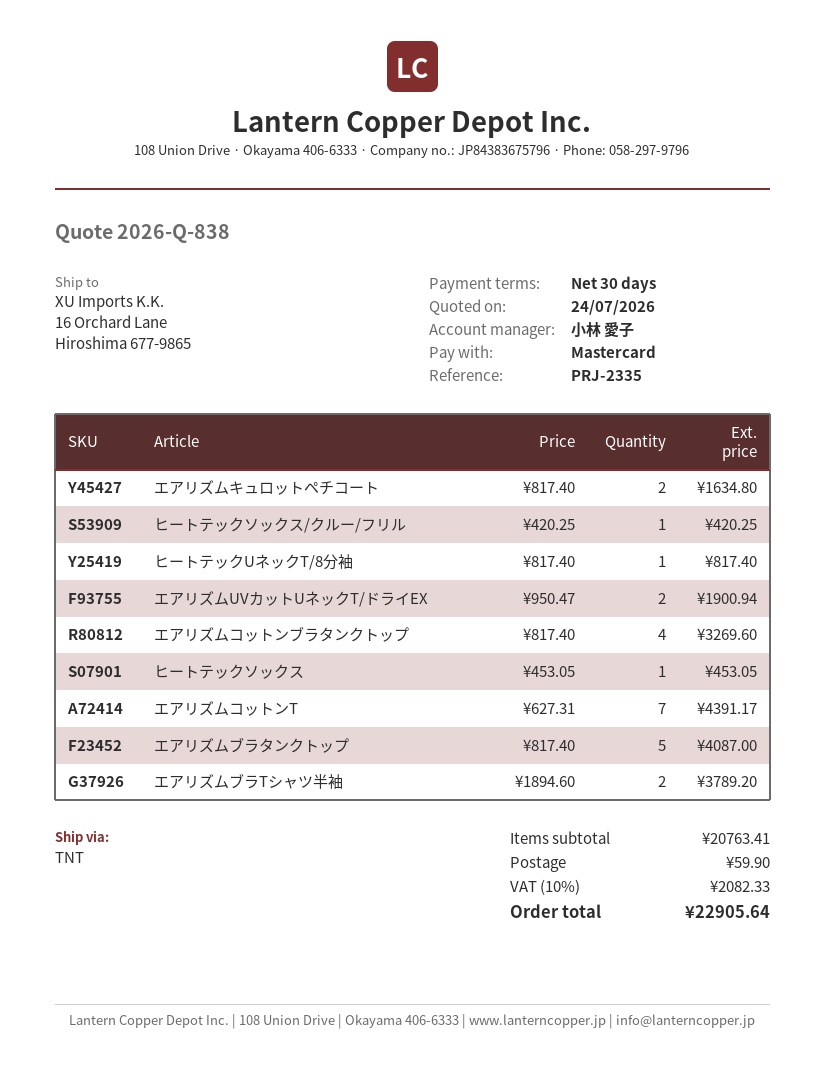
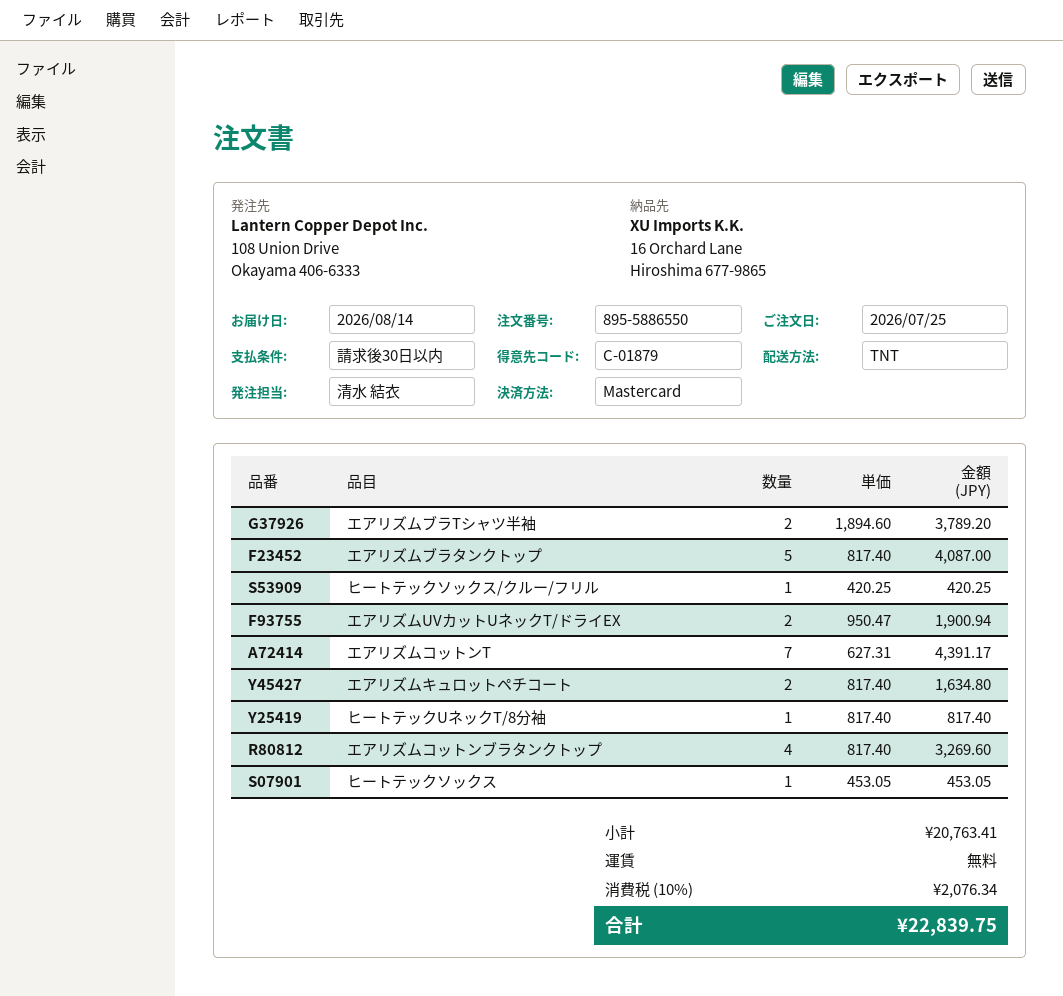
shipping: 59.90 -> 0.00
tax: 10% = 2082.33 -> 10% = 2076.34
total: 22905.64 -> 22839.75

